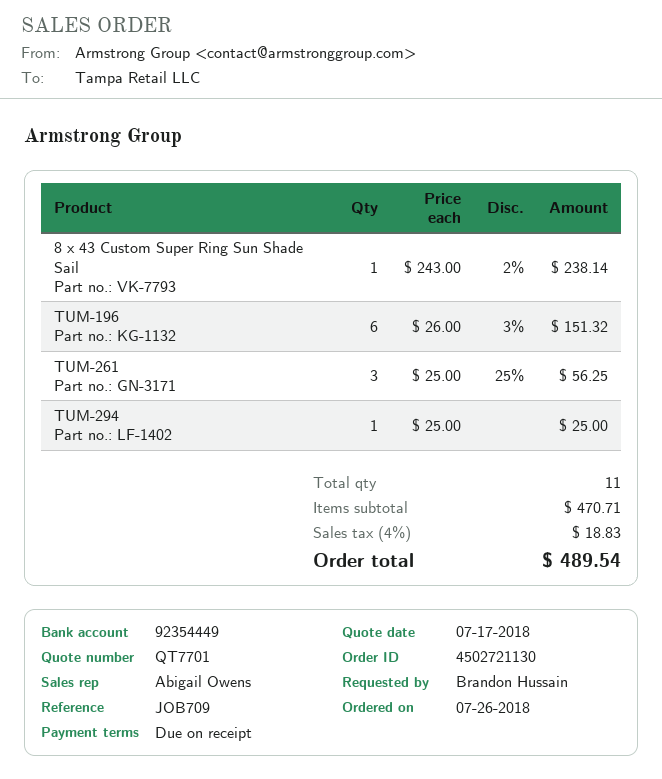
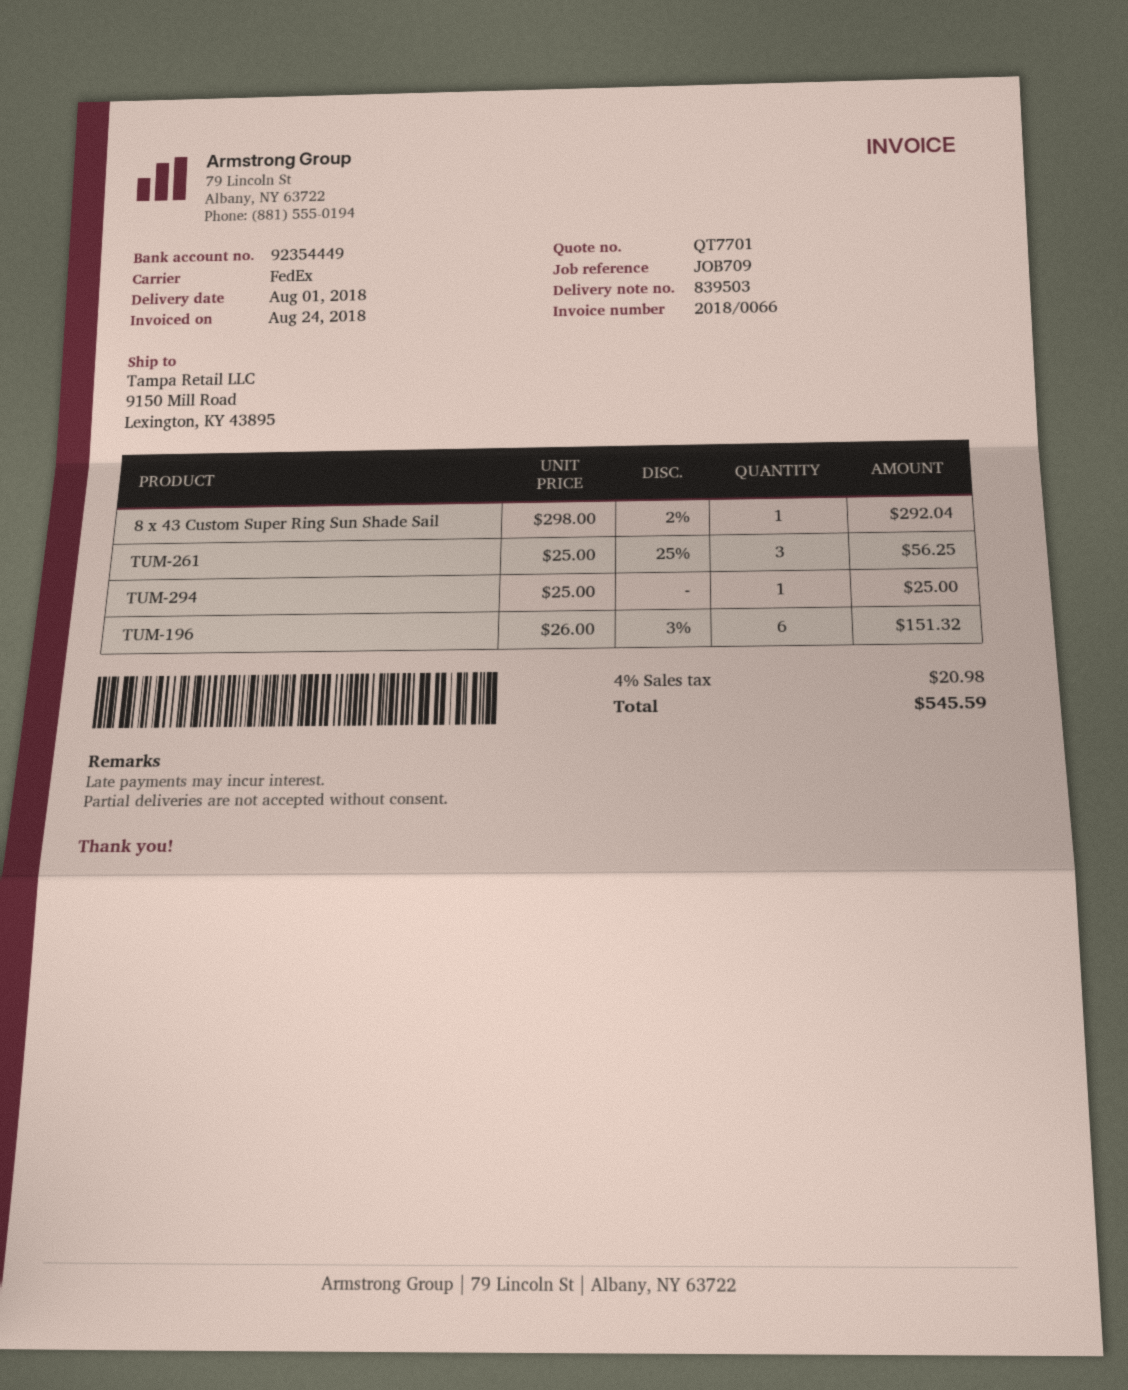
8 x 43 Custom Super Ring Sun Shade Sail: 1 x 243.00 - 2% = 238.14 -> 1 x 298.00 - 2% = 292.04
tax: 4% = 18.83 -> 4% = 20.98
total: 489.54 -> 545.59

